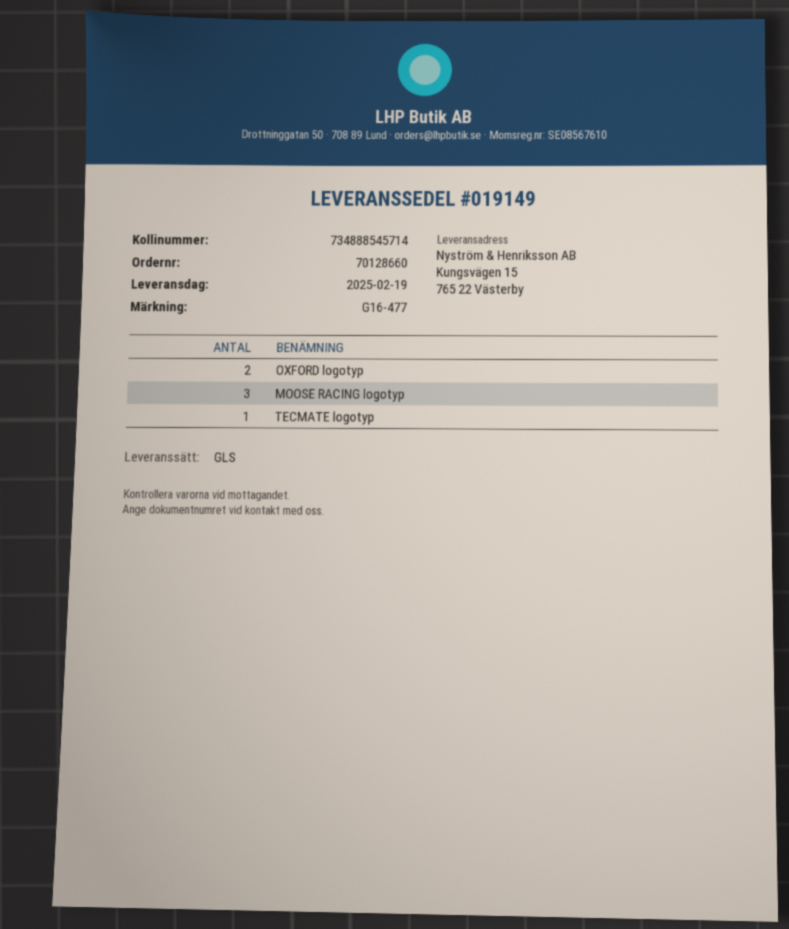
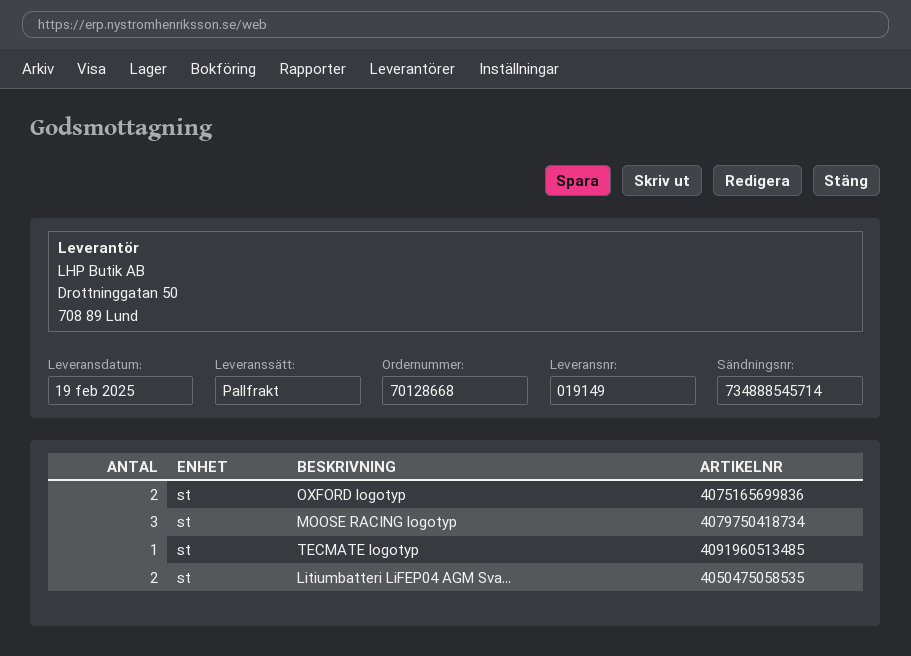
order number: 70128660 -> 70128668
shipping method: GLS -> pallet freight
Litiumbatteri LiFEP04 AGM Sva...: none -> 2

